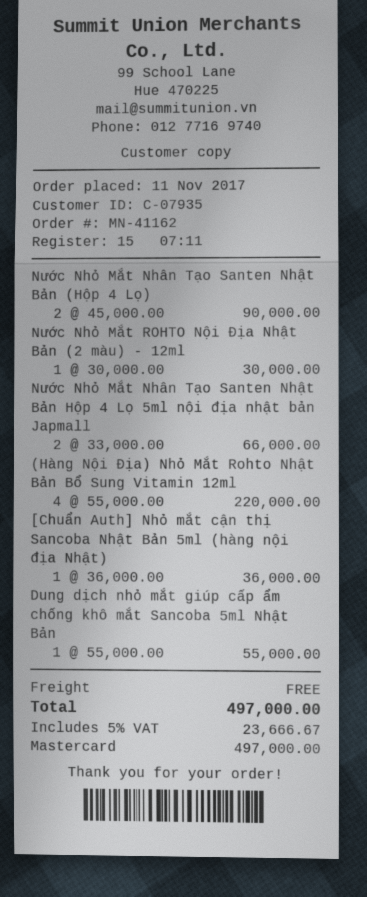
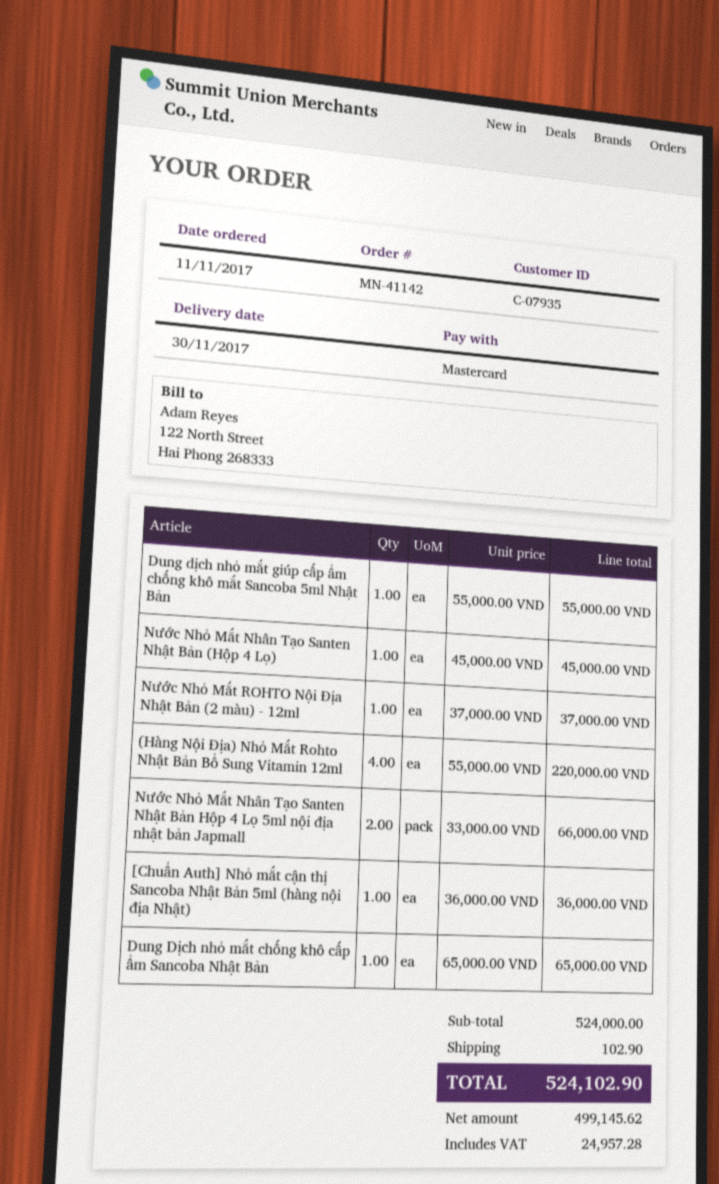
order number: MN-41162 -> MN-41142
Nước Nhỏ Mắt Nhân Tạo Santen Nhật Bản (Hộp 4 Lọ): 2 x 45000.00 = 90000.00 -> 1 x 45000.00 = 45000.00
Nước Nhỏ Mắt ROHTO Nội Địa Nhật Bản (2 màu) - 12ml: 1 x 30000.00 = 30000.00 -> 1 x 37000.00 = 37000.00
Dung Dịch nhỏ mắt chống khô cấp ẩm Sancoba Nhật Bản: none -> 1 x 65000.00 = 65000.00
shipping: 0.00 -> 102.90
tax: 23666.67 -> 24957.28
total: 497000.00 -> 524102.90

